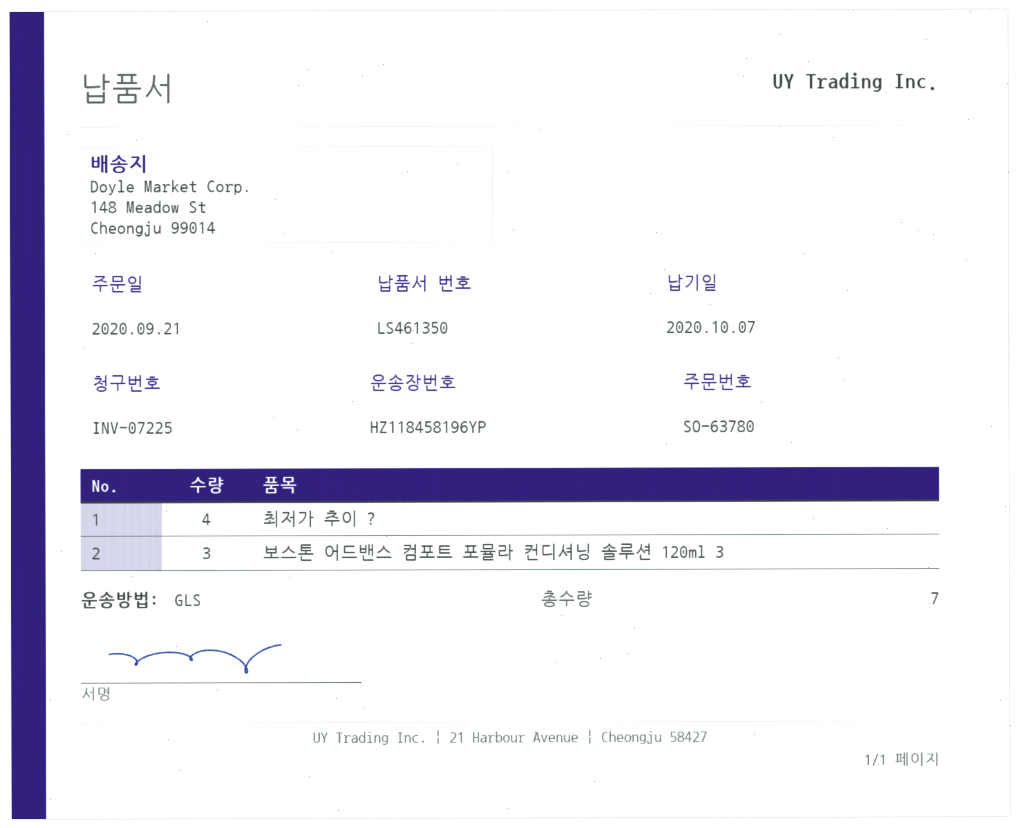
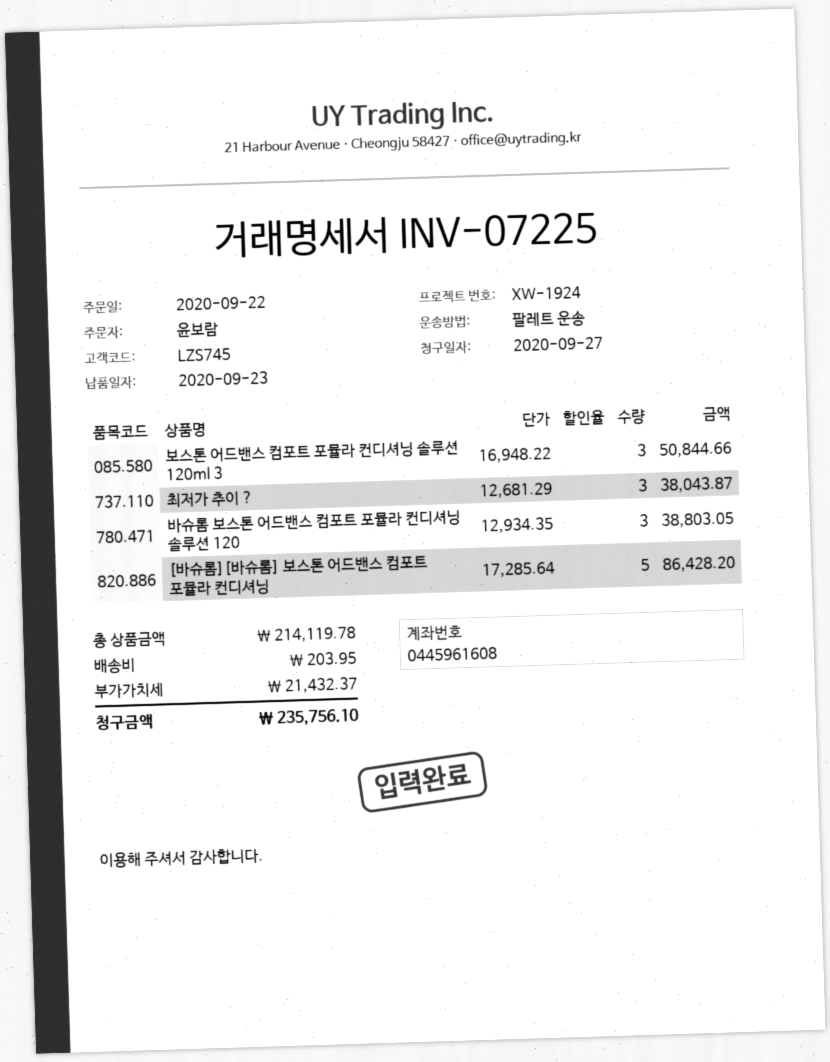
order date: 2020-09-21 -> 2020-09-22
delivery date: 2020-10-07 -> 2020-09-23
shipping method: GLS -> pallet freight
최저가 추이 ?: 4 -> 3
바슈롬 보스톤 어드밴스 컴포트 포뮬라 컨디셔닝 솔루션 120: none -> 3
[바슈롬][바슈롬] 보스톤 어드밴스 컴포트 포뮬라 컨디셔닝: none -> 5

